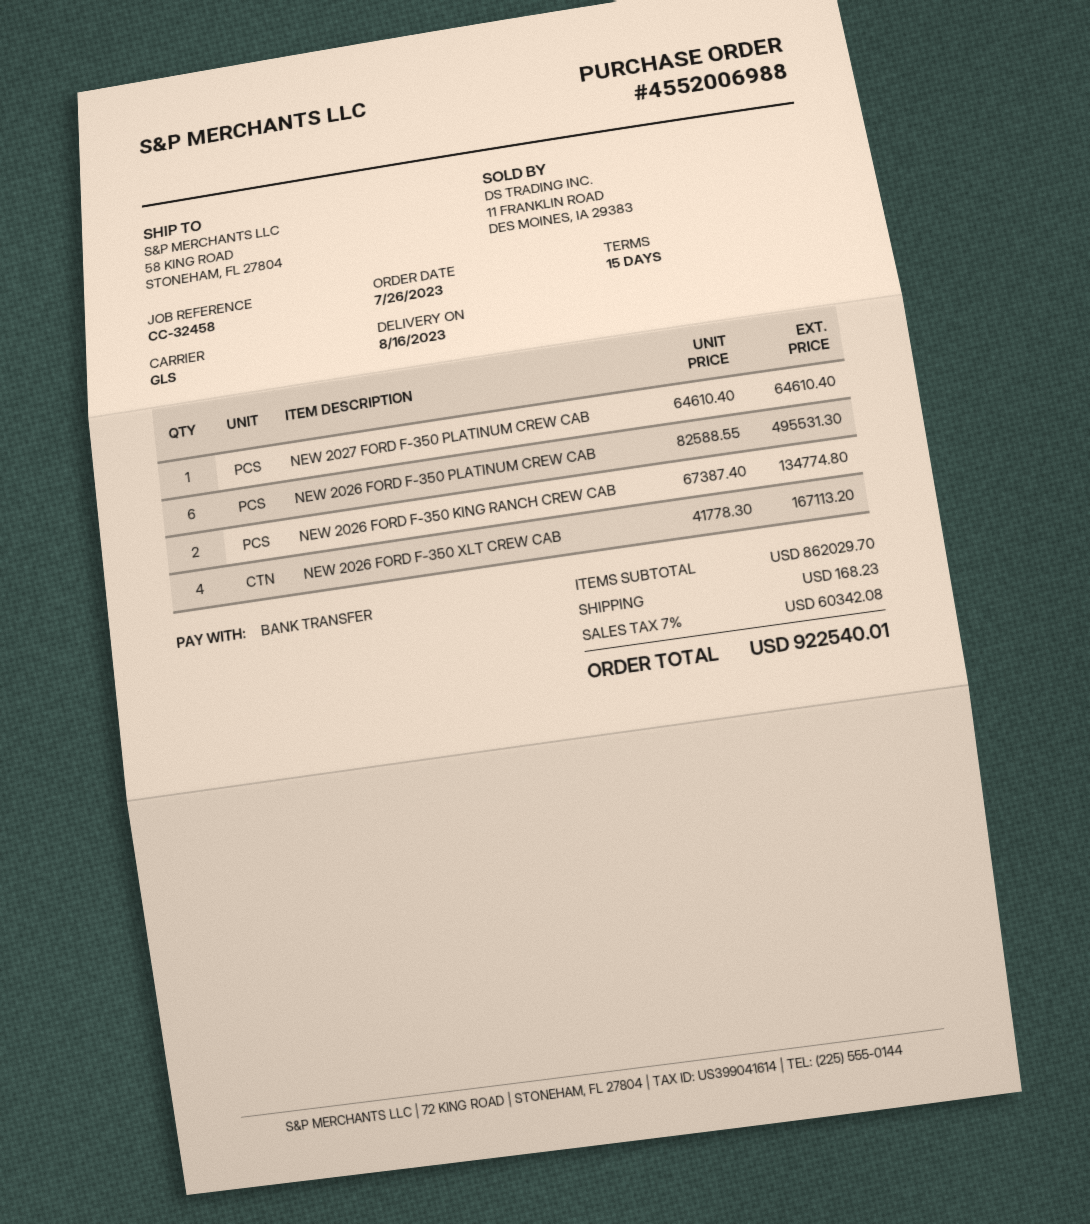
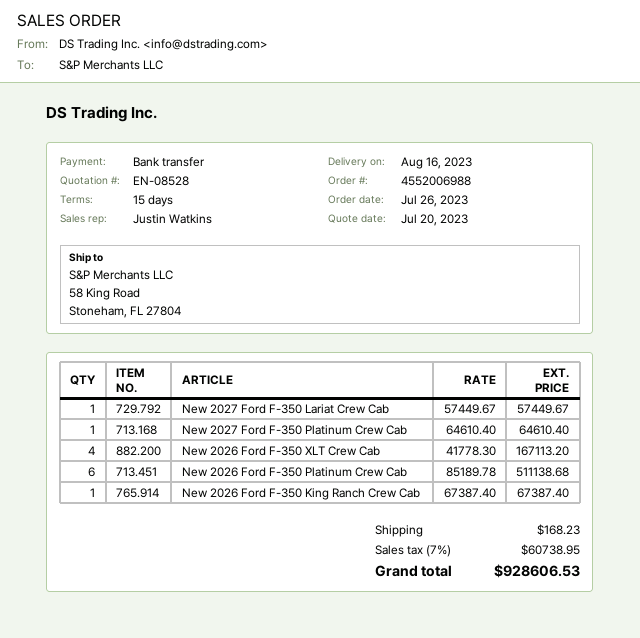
NEW 2026 FORD F-350 PLATINUM CREW CAB: 6 x 82588.55 = 495531.30 -> 6 x 85189.78 = 511138.68
NEW 2026 FORD F-350 KING RANCH CREW CAB: 2 x 67387.40 = 134774.80 -> 1 x 67387.40 = 67387.40
New 2027 Ford F-350 Lariat Crew Cab: none -> 1 x 57449.67 = 57449.67
tax: 7% = 60342.08 -> 7% = 60738.95
total: 922540.01 -> 928606.53

